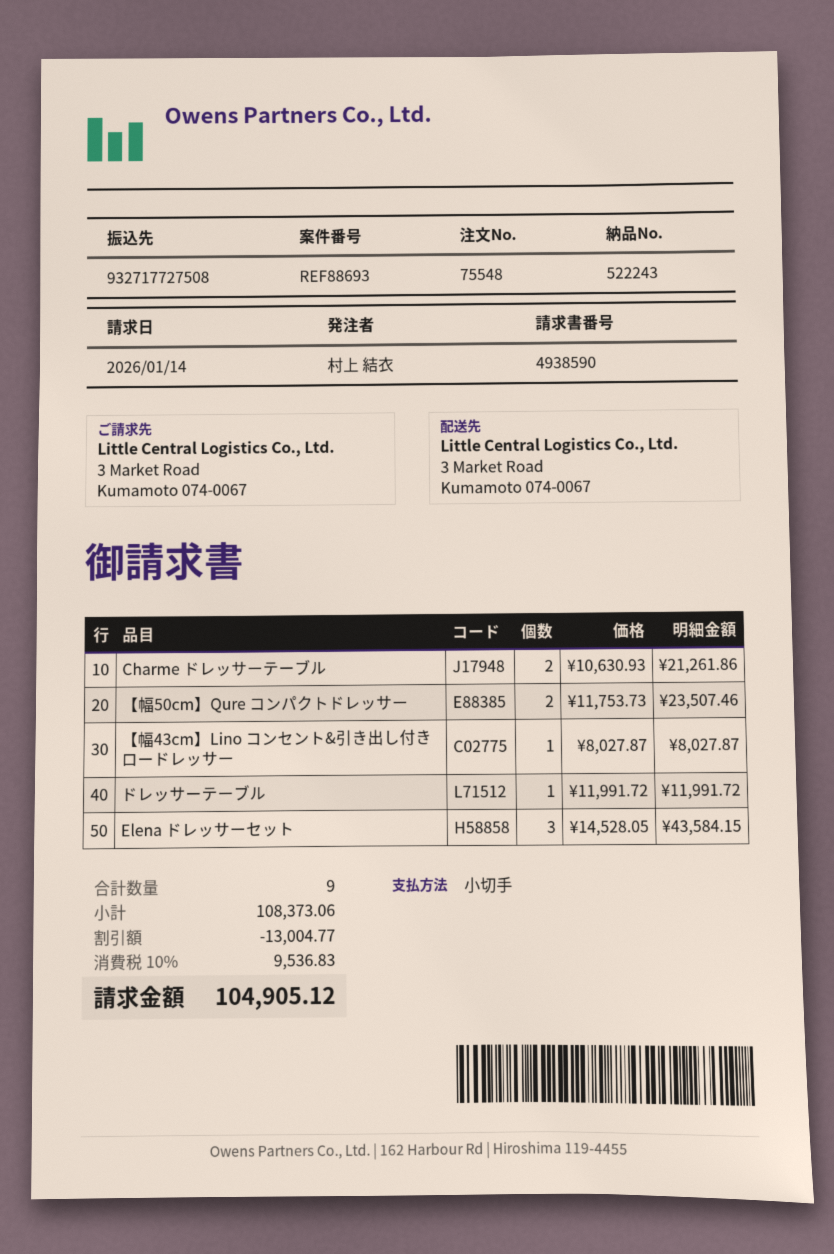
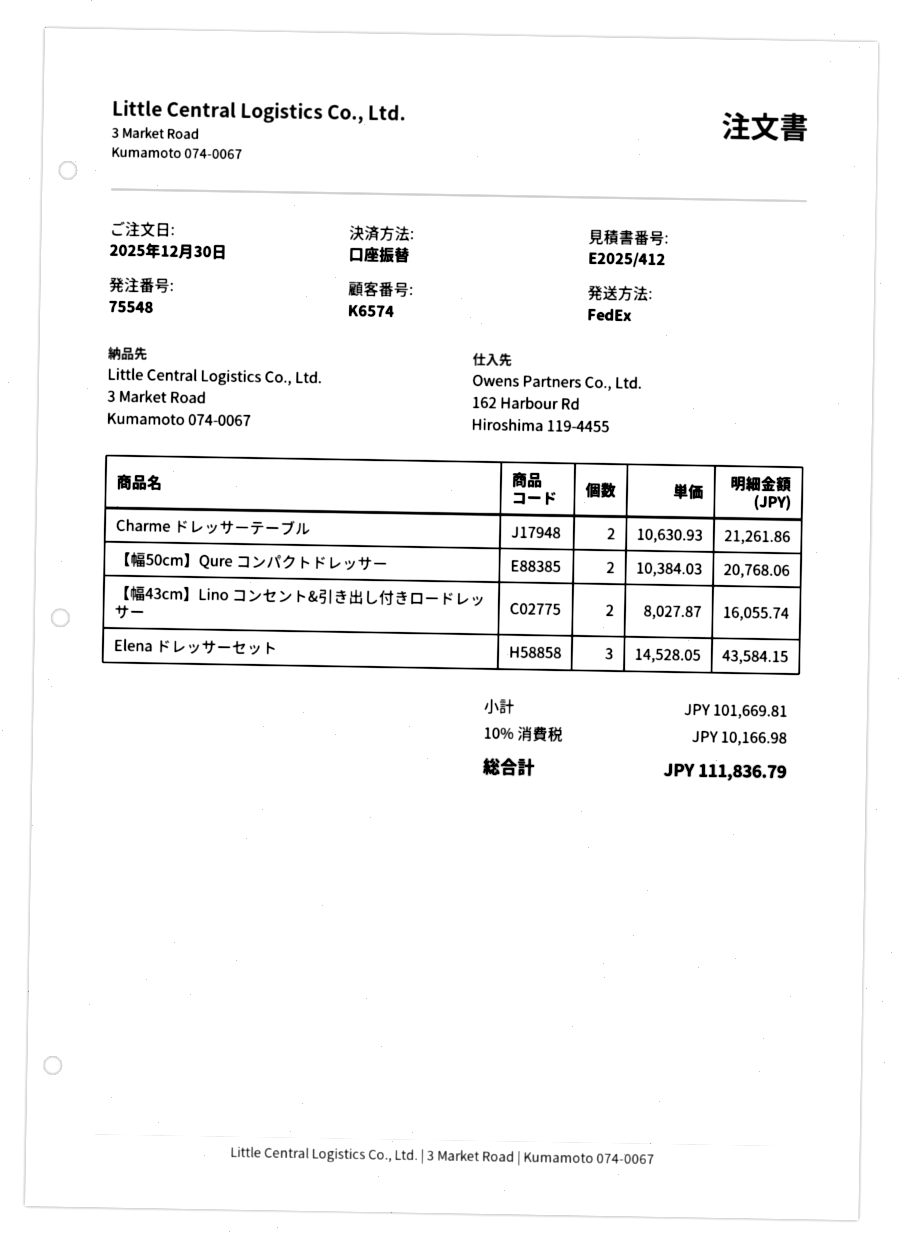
payment method: cheque -> direct debit
【幅50cm】Qure コンパクトドレッサー: 2 x 11753.73 = 23507.46 -> 2 x 10384.03 = 20768.06
【幅43cm】Lino コンセント&引き出し付きロードレッサー: 1 x 8027.87 = 8027.87 -> 2 x 8027.87 = 16055.74
ドレッサーテーブル: 1 x 11991.72 = 11991.72 -> none
subtotal: 108373.06 -> 101669.81
discount: 13004.77 -> none
tax: 10% = 9536.83 -> 10% = 10166.98
total: 104905.12 -> 111836.79

